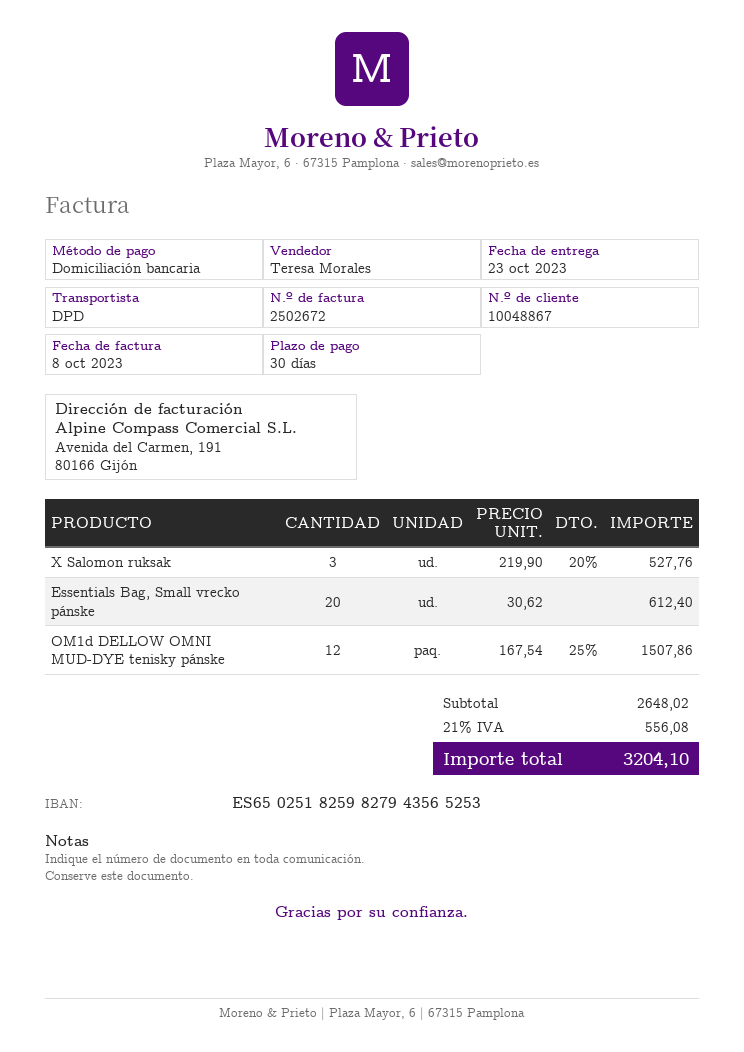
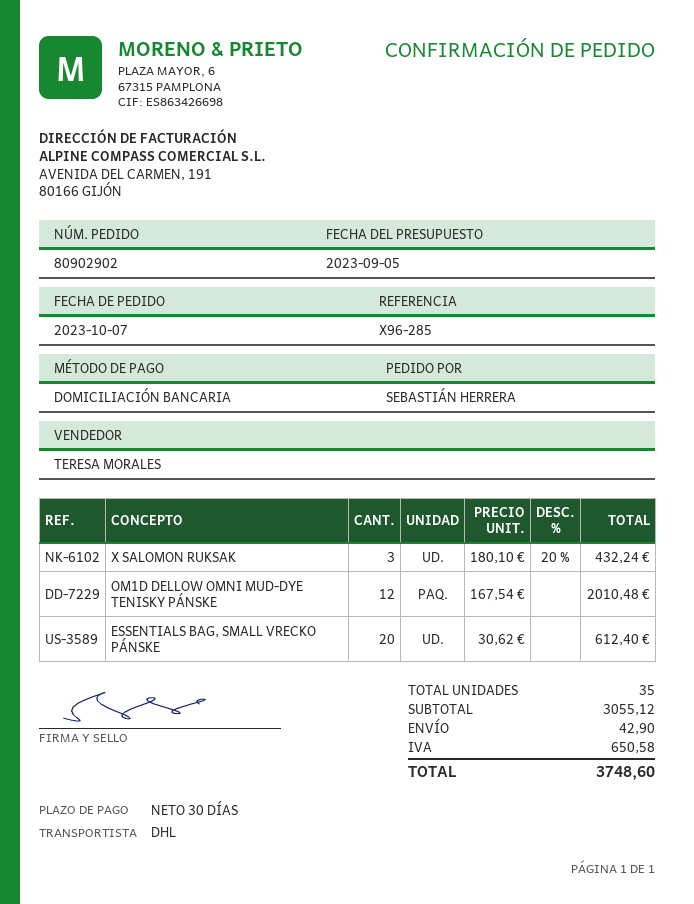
shipping method: DPD -> DHL
X Salomon ruksak: 3 x 219.90 - 20% = 527.76 -> 3 x 180.10 - 20% = 432.24
OM1d DELLOW OMNI MUD-DYE tenisky pánske: 12 x 167.54 - 25% = 1507.86 -> 12 x 167.54 = 2010.48
subtotal: 2648.02 -> 3055.12
shipping: none -> 42.90
tax: 556.08 -> 650.58
total: 3204.10 -> 3748.60

